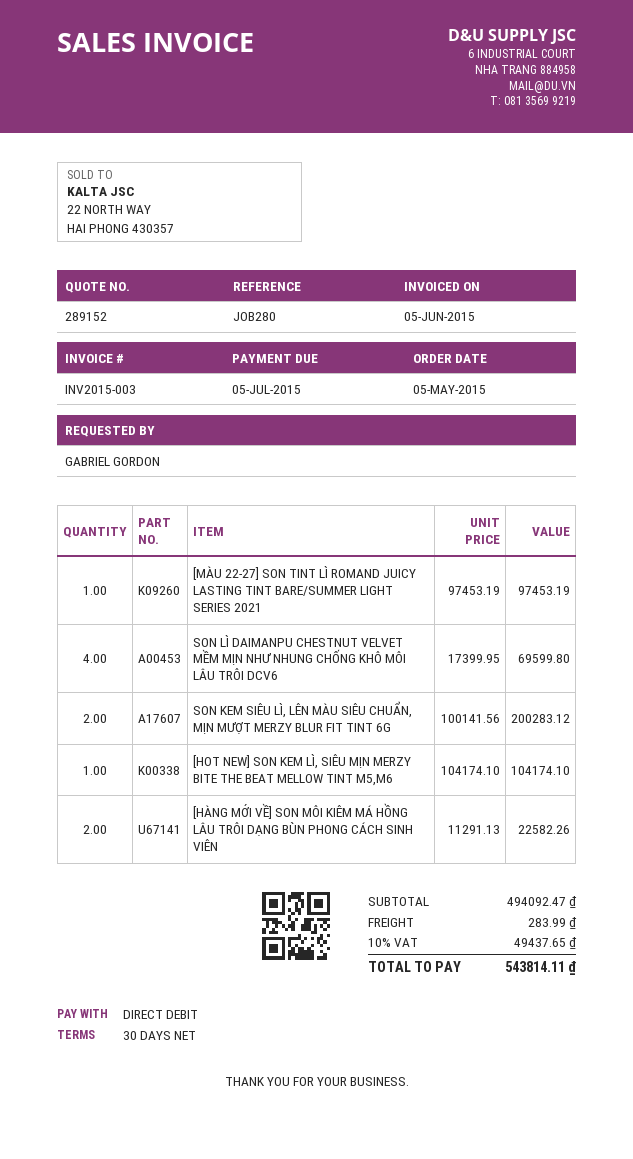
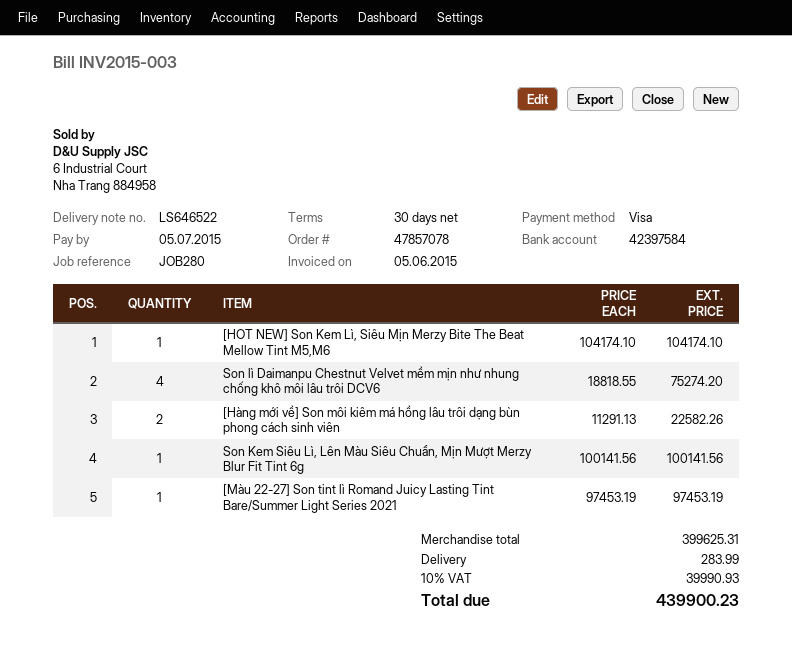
payment method: direct debit -> Visa
SON LÌ DAIMANPU CHESTNUT VELVET MỀM MỊN NHƯ NHUNG CHỐNG KHÔ MÔI LÂU TRÔI DCV6: 4 x 17399.95 = 69599.80 -> 4 x 18818.55 = 75274.20
SON KEM SIÊU LÌ, LÊN MÀU SIÊU CHUẨN, MỊN MƯỢT MERZY BLUR FIT TINT 6G: 2 x 100141.56 = 200283.12 -> 1 x 100141.56 = 100141.56
subtotal: 494092.47 -> 399625.31
tax: 10% = 49437.65 -> 10% = 39990.93
total: 543814.11 -> 439900.23

